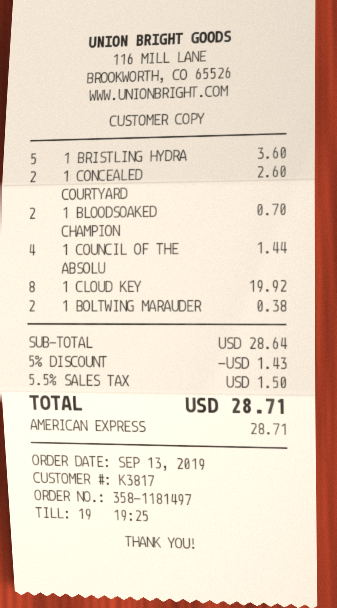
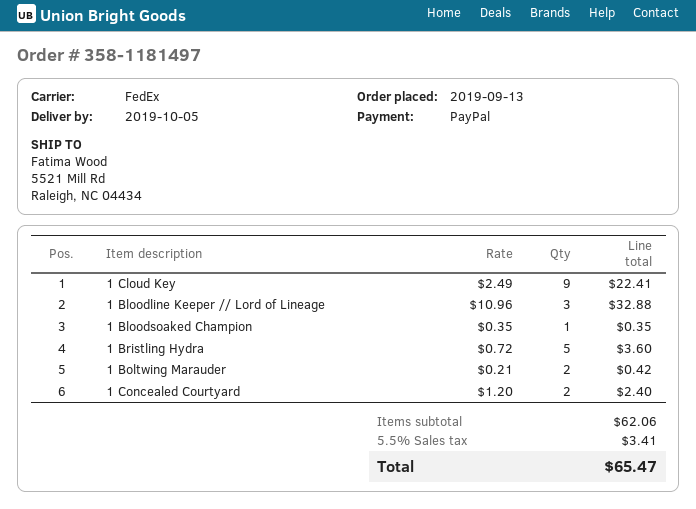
payment method: American Express -> PayPal
1 CONCEALED COURTYARD: 2 for 2.60 -> 2 for 2.40
1 BLOODSOAKED CHAMPION: 2 for 0.70 -> 1 for 0.35
1 COUNCIL OF THE ABSOLU: 4 for 1.44 -> none
1 CLOUD KEY: 8 for 19.92 -> 9 for 22.41
1 BOLTWING MARAUDER: 2 for 0.38 -> 2 for 0.42
1 Bloodline Keeper // Lord of Lineage: none -> 3 for 32.88
subtotal: 28.64 -> 62.06
discount: 5% = 1.43 -> none
tax: 5.5% = 1.50 -> 5.5% = 3.41
total: 28.71 -> 65.47

